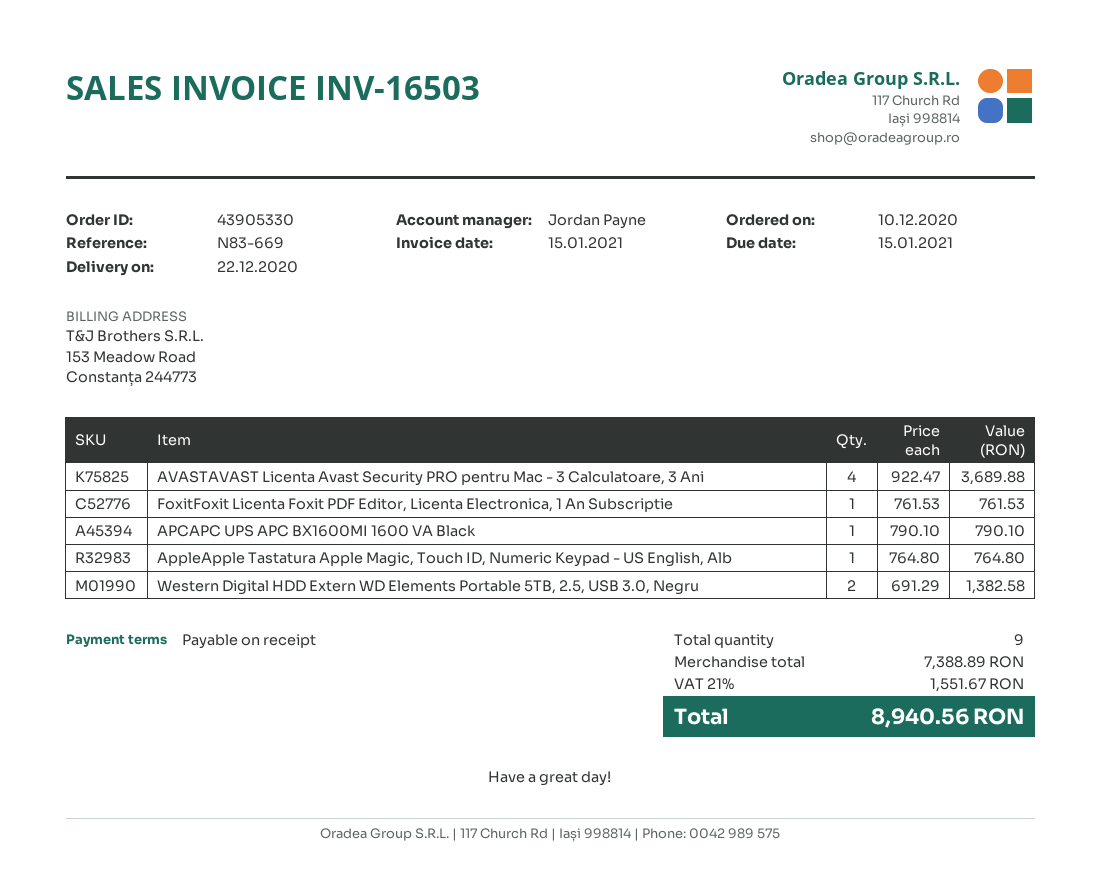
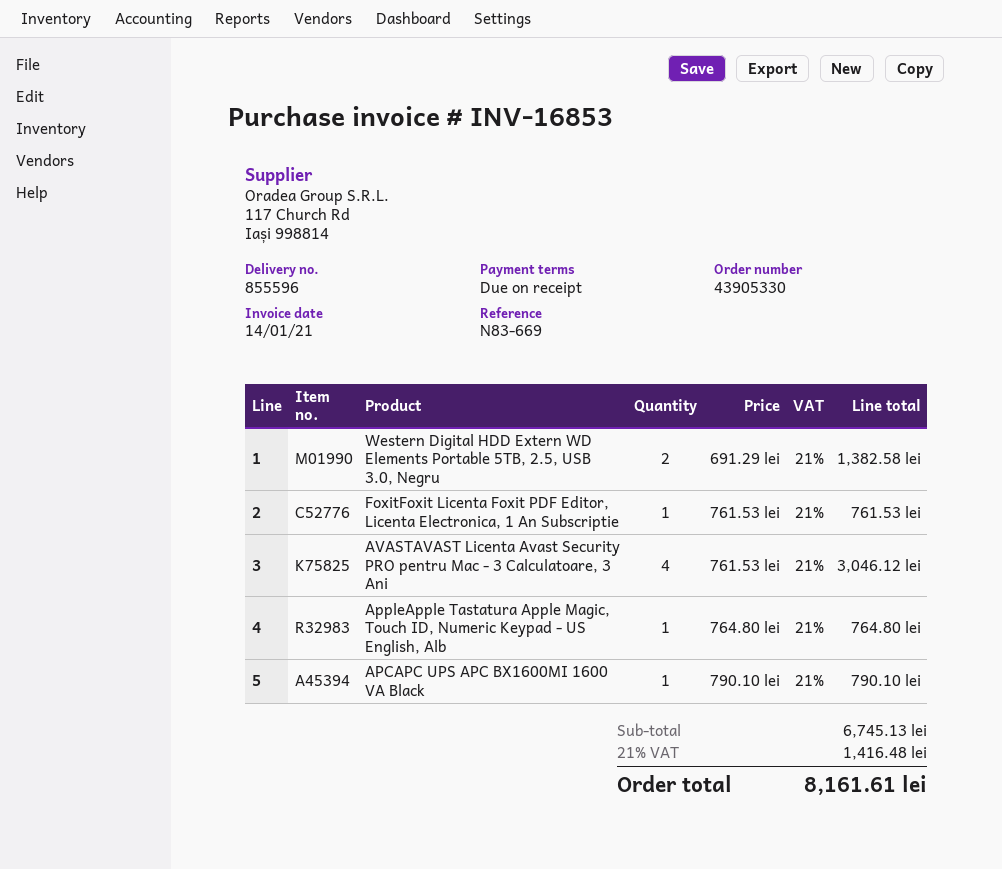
invoice number: INV-16503 -> INV-16853
invoice date: 2021-01-15 -> 2021-01-14
AVASTAVAST Licenta Avast Security PRO pentru Mac - 3 Calculatoare, 3 Ani: 4 x 922.47 = 3689.88 -> 4 x 761.53 = 3046.12
subtotal: 7388.89 -> 6745.13
tax: 21% = 1551.67 -> 21% = 1416.48
total: 8940.56 -> 8161.61

